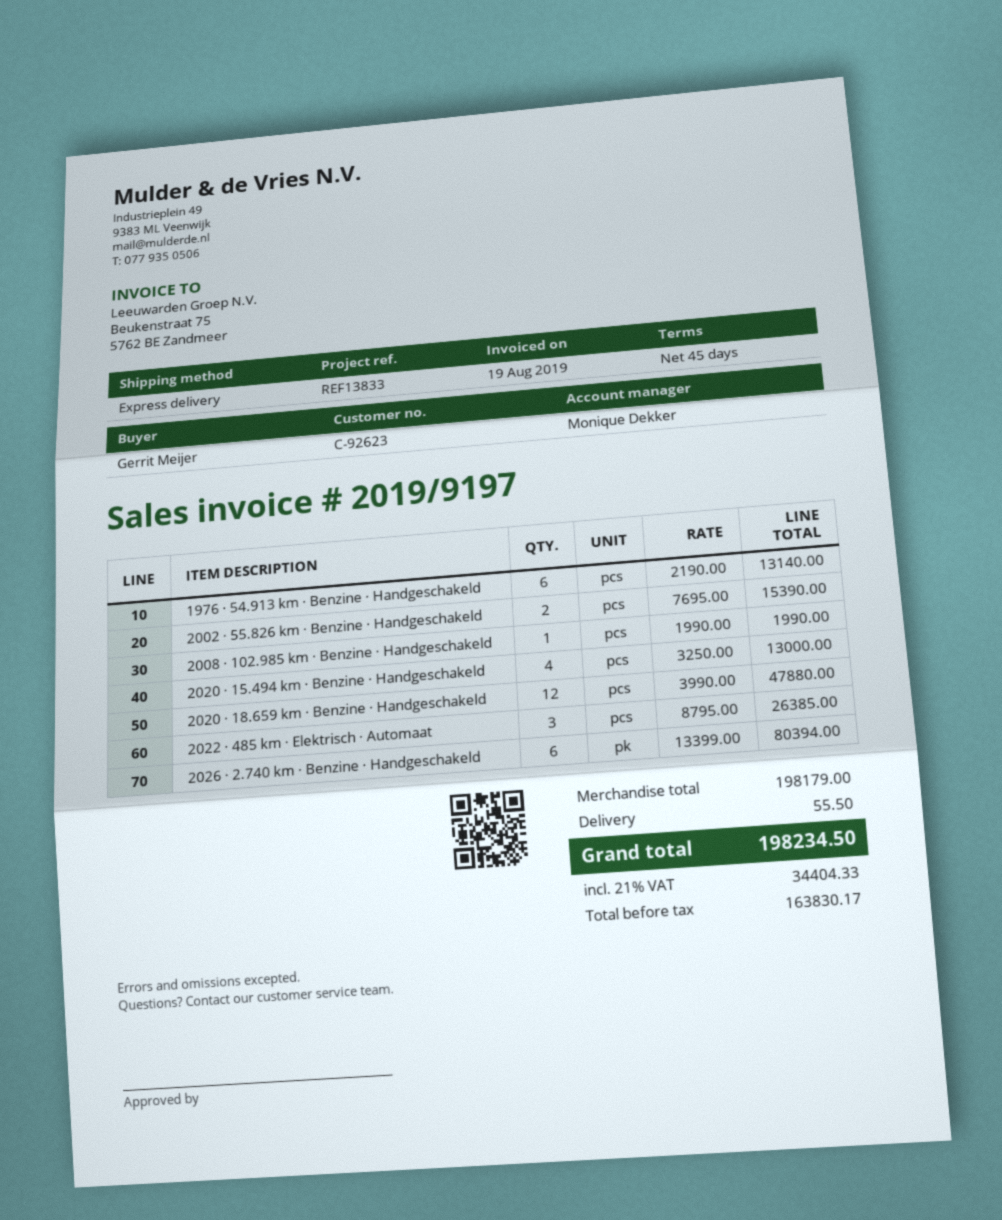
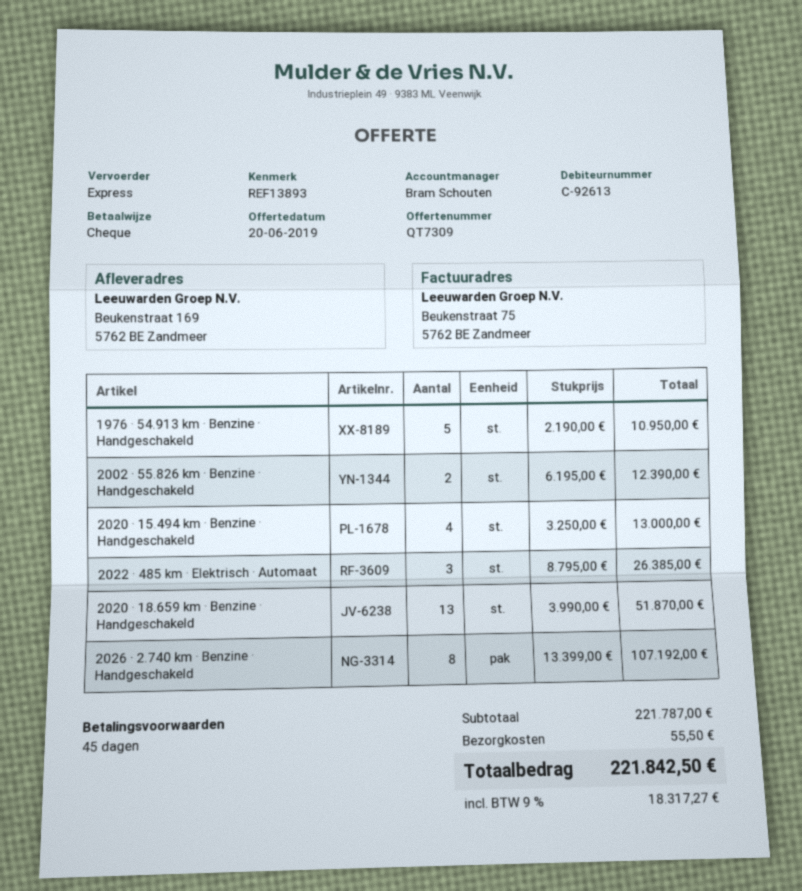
customer number: C-92623 -> C-92613
reference: REF13833 -> REF13893
sales rep: Monique Dekker -> Bram Schouten
1976 · 54.913 km · Benzine · Handgeschakeld: 6 x 2190.00 = 13140.00 -> 5 x 2190.00 = 10950.00
2002 · 55.826 km · Benzine · Handgeschakeld: 2 x 7695.00 = 15390.00 -> 2 x 6195.00 = 12390.00
2008 · 102.985 km · Benzine · Handgeschakeld: 1 x 1990.00 = 1990.00 -> none
2020 · 18.659 km · Benzine · Handgeschakeld: 12 x 3990.00 = 47880.00 -> 13 x 3990.00 = 51870.00
2026 · 2.740 km · Benzine · Handgeschakeld: 6 x 13399.00 = 80394.00 -> 8 x 13399.00 = 107192.00
subtotal: 198179.00 -> 221787.00
tax: 21% = 34404.33 -> 9% = 18317.27
total: 198234.50 -> 221842.50

